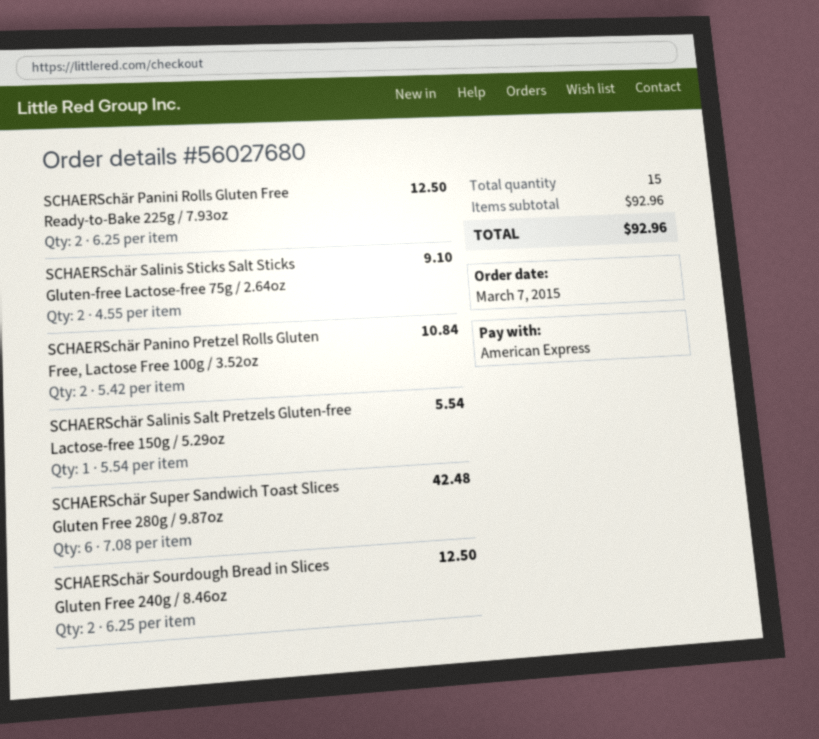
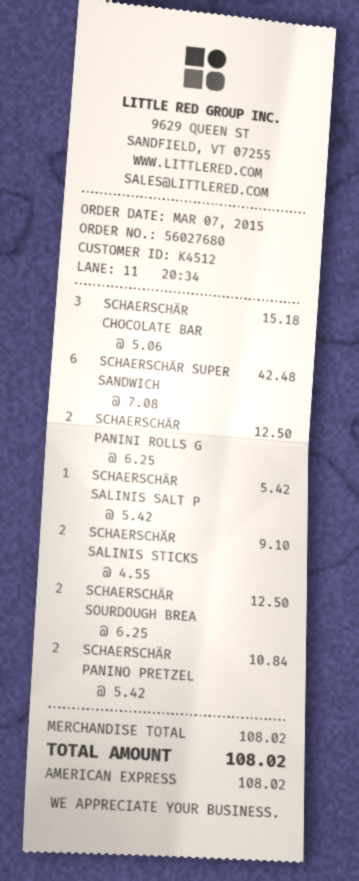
SCHAERSchär Salinis Salt Pretzels Gluten-free Lactose-free 150g / 5.29oz: 1 x 5.54 = 5.54 -> 1 x 5.42 = 5.42
SCHAERSCHÄR CHOCOLATE BAR: none -> 3 x 5.06 = 15.18
subtotal: 92.96 -> 108.02
total: 92.96 -> 108.02

